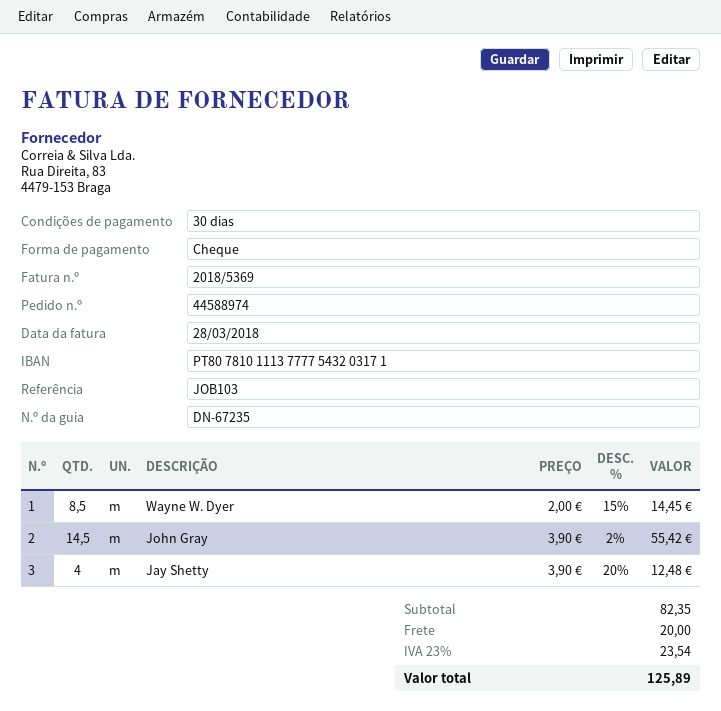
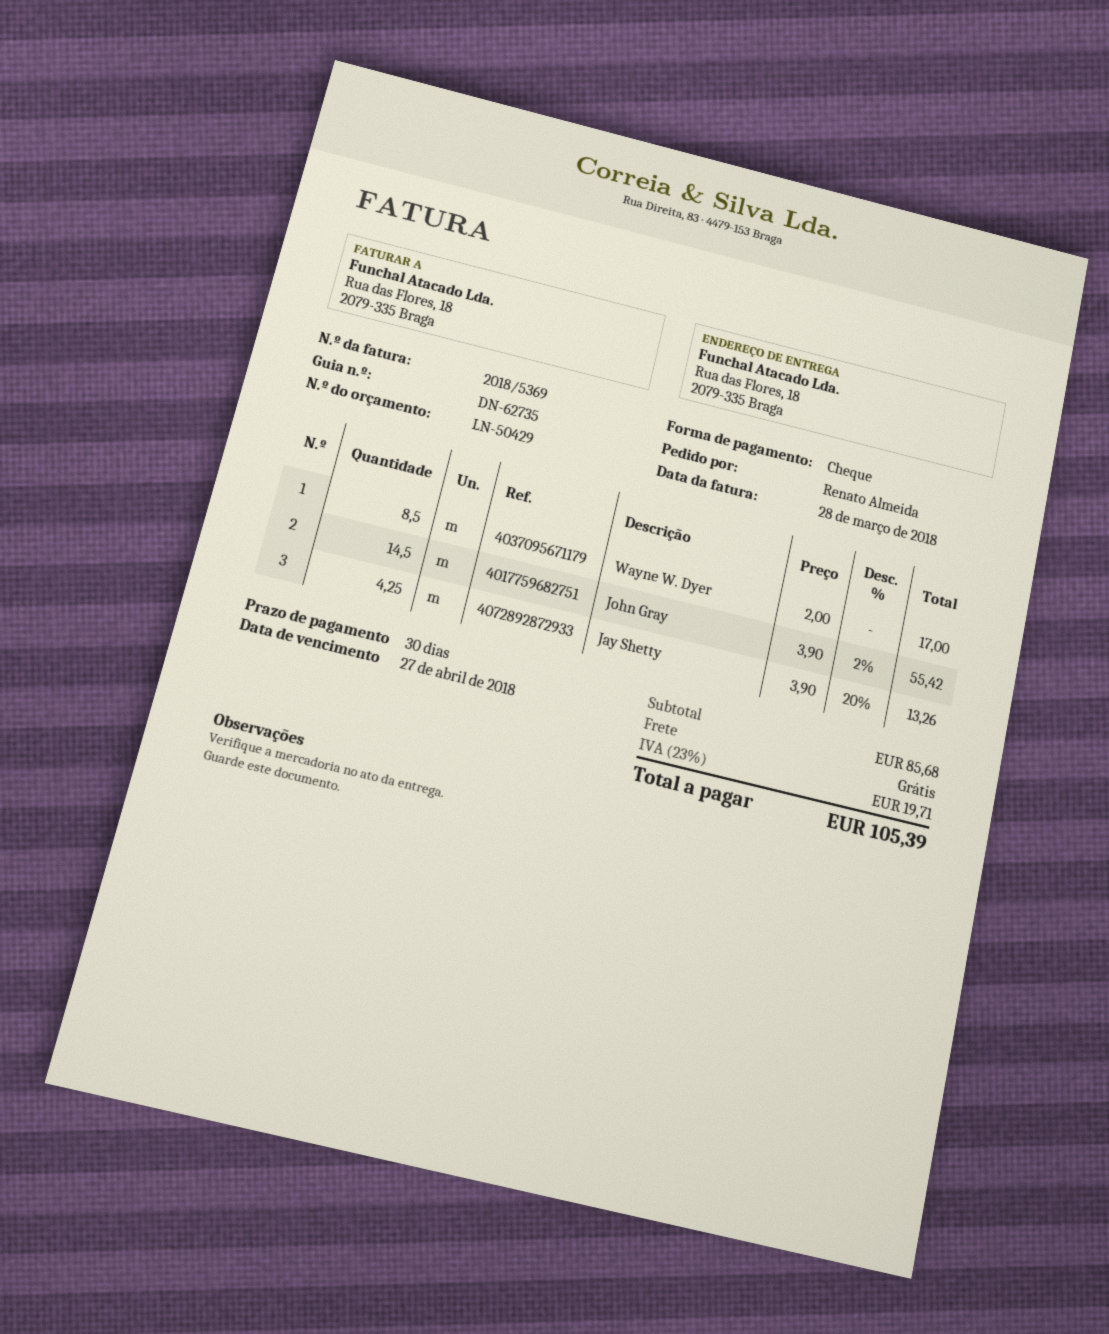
delivery note number: DN-67235 -> DN-62735
Wayne W. Dyer: 8.5 x 2.00 - 15% = 14.45 -> 8.5 x 2.00 = 17.00
Jay Shetty: 4 x 3.90 - 20% = 12.48 -> 4.25 x 3.90 - 20% = 13.26
subtotal: 82.35 -> 85.68
shipping: 20.00 -> 0.00
tax: 23% = 23.54 -> 23% = 19.71
total: 125.89 -> 105.39

